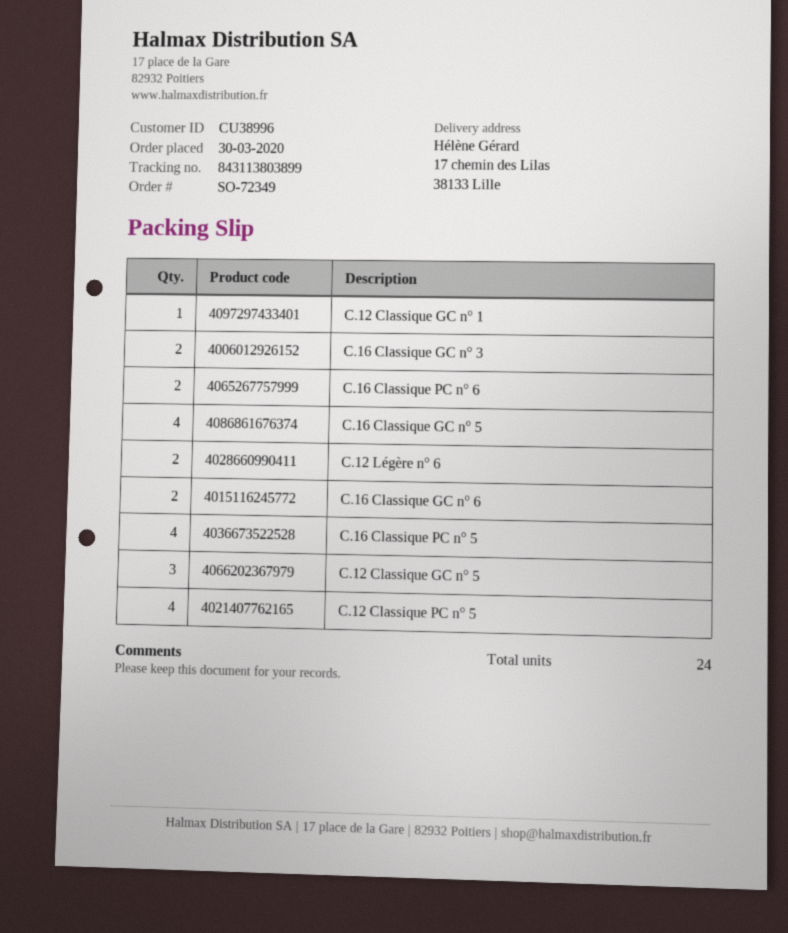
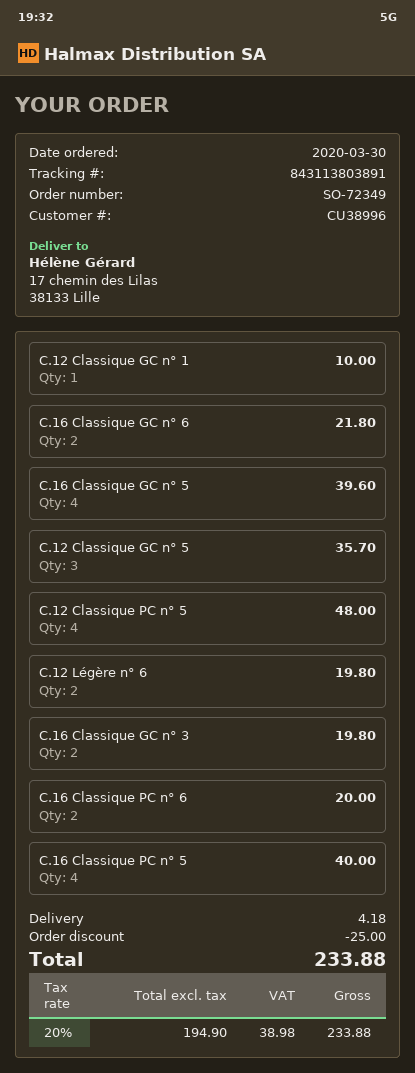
tracking number: 843113803899 -> 843113803891

